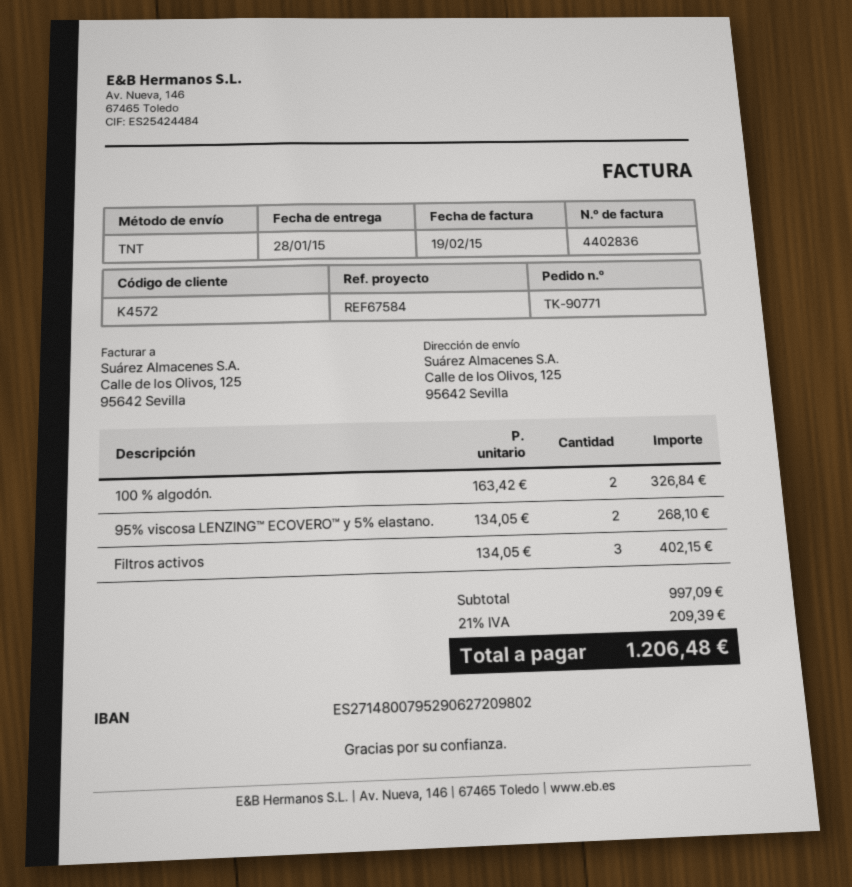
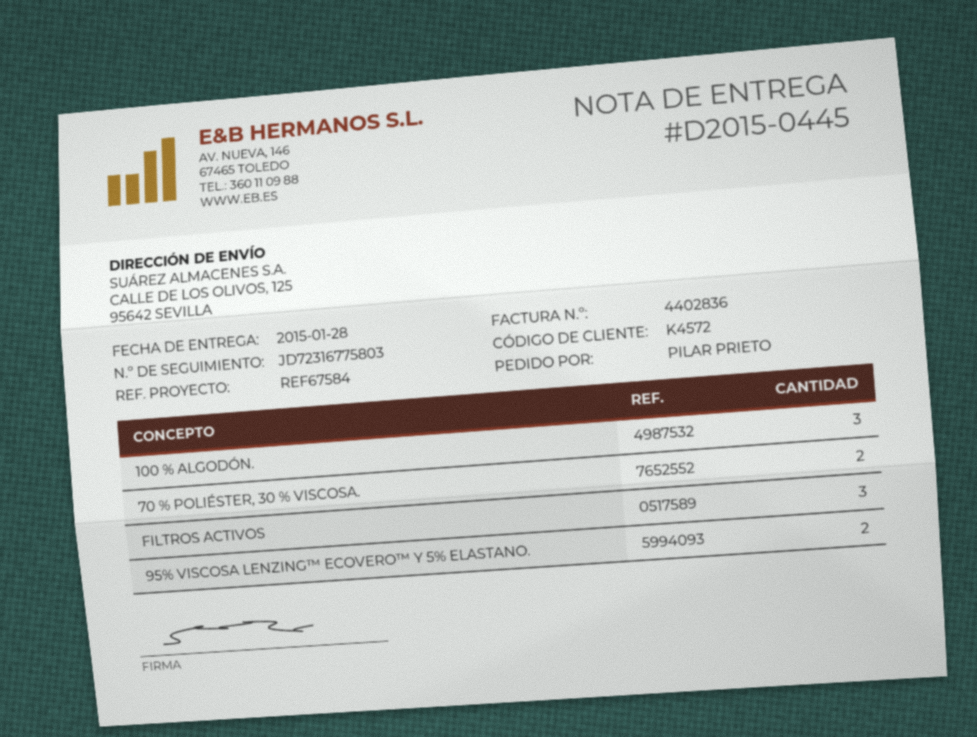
100 % algodón.: 2 -> 3
70 % POLIÉSTER, 30 % VISCOSA.: none -> 2

